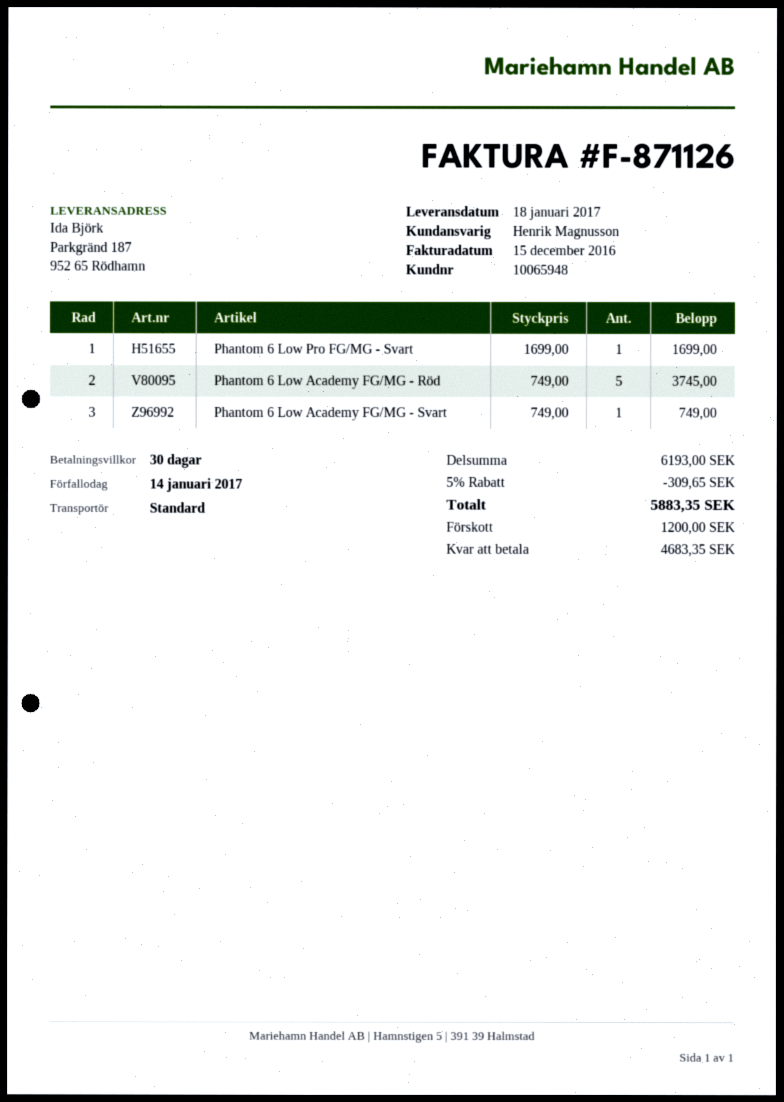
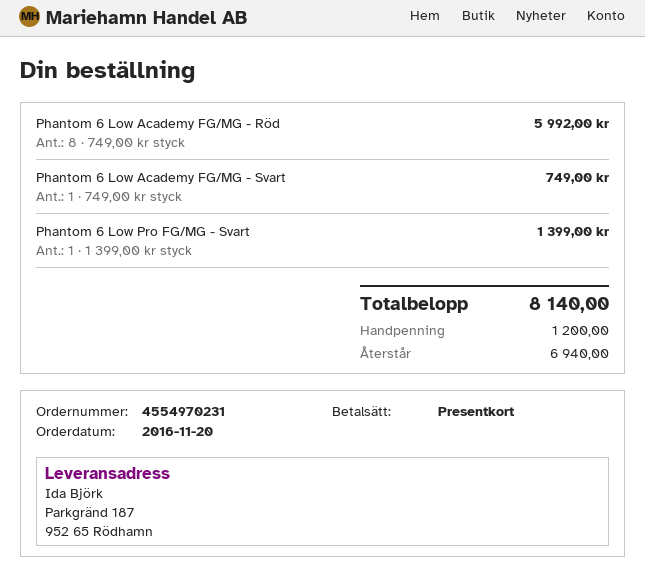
Phantom 6 Low Pro FG/MG - Svart: 1 x 1699.00 = 1699.00 -> 1 x 1399.00 = 1399.00
Phantom 6 Low Academy FG/MG - Röd: 5 x 749.00 = 3745.00 -> 8 x 749.00 = 5992.00
discount: 5% = 309.65 -> none
total: 5883.35 -> 8140.00
balance: 4683.35 -> 6940.00

